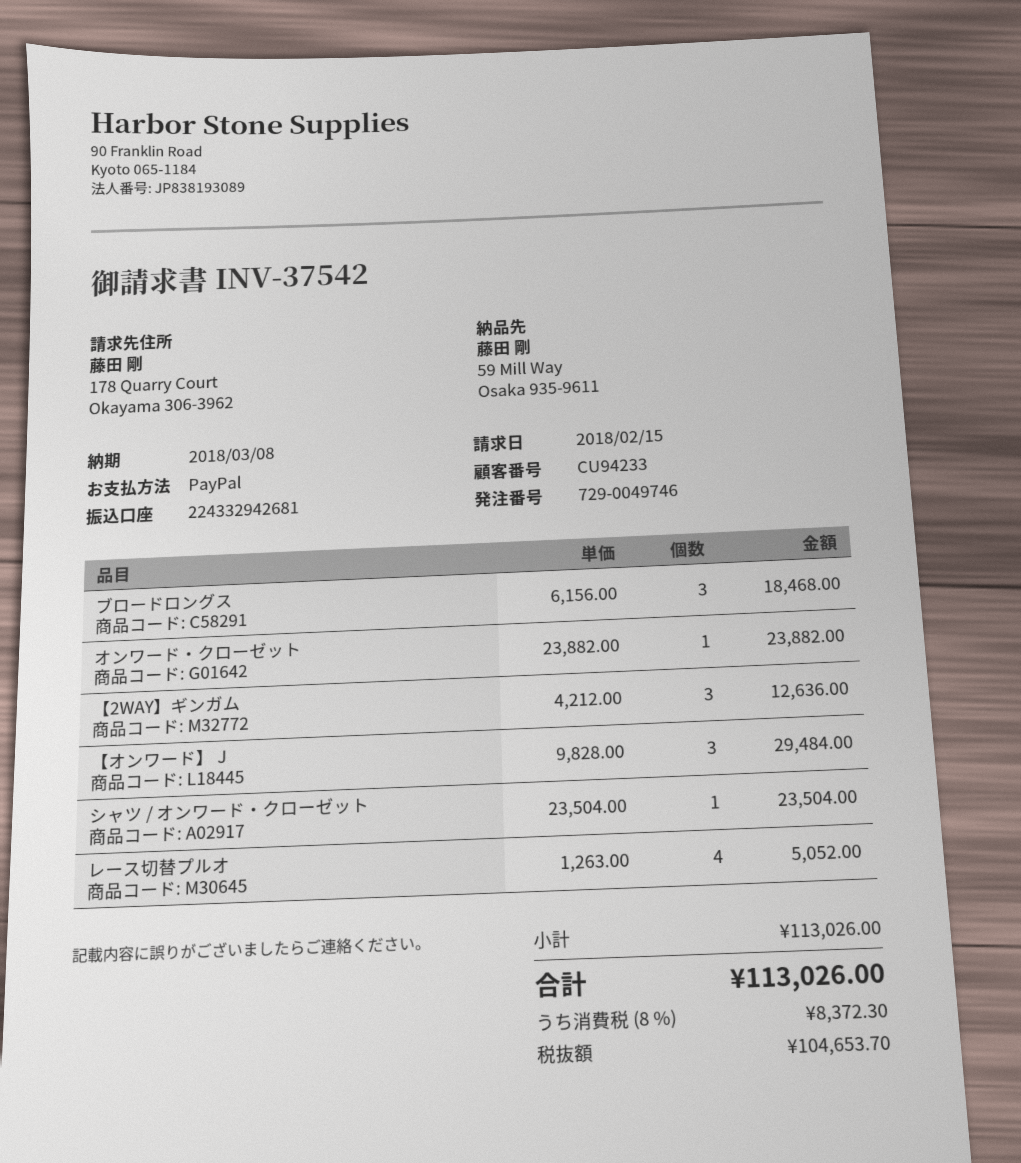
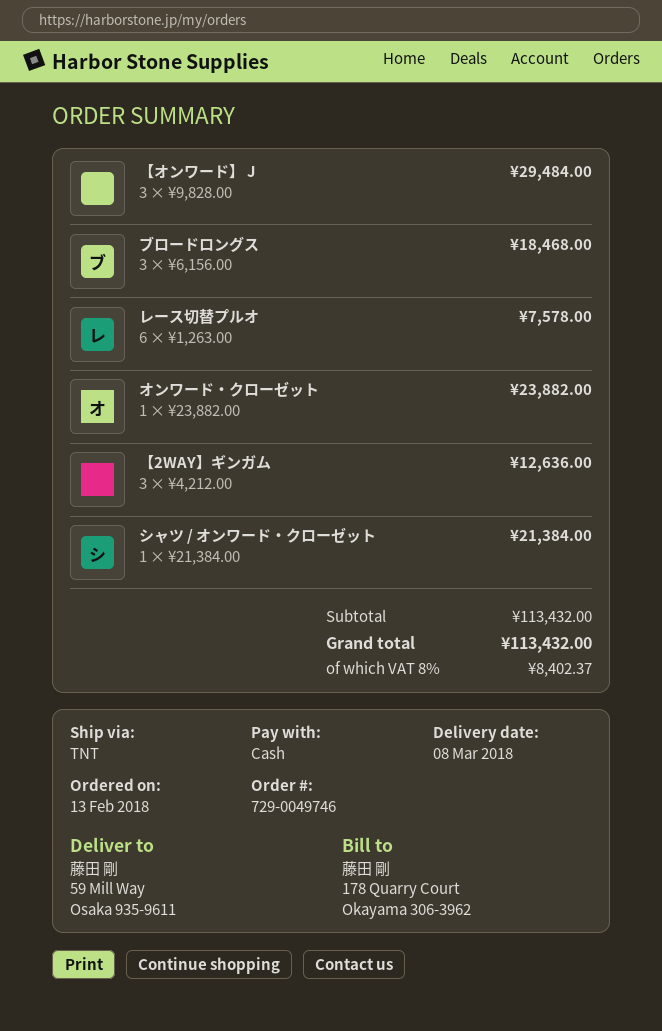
payment method: PayPal -> cash
シャツ / オンワード・クローゼット: 1 x 23504.00 = 23504.00 -> 1 x 21384.00 = 21384.00
レース切替プルオ: 4 x 1263.00 = 5052.00 -> 6 x 1263.00 = 7578.00
subtotal: 113026.00 -> 113432.00
tax: 8% = 8372.30 -> 8% = 8402.37
total: 113026.00 -> 113432.00

